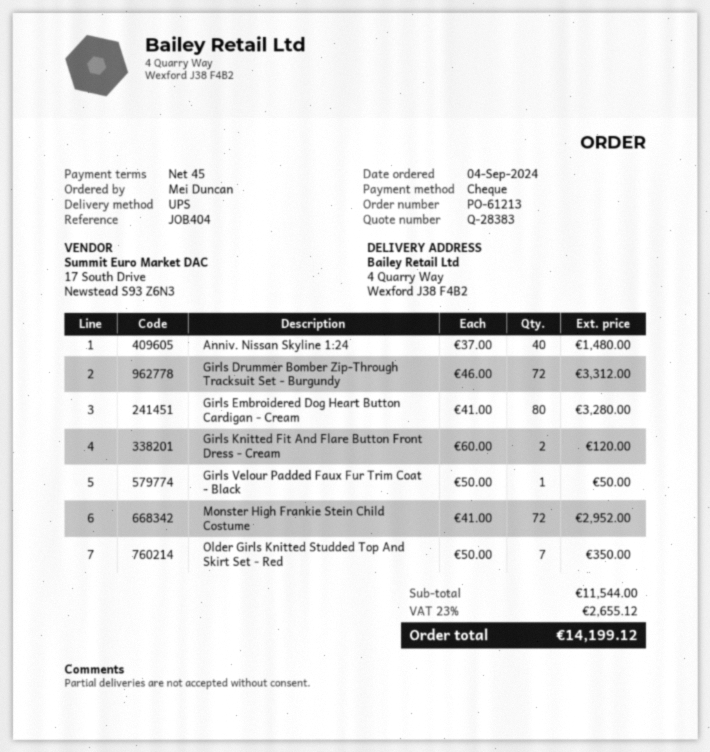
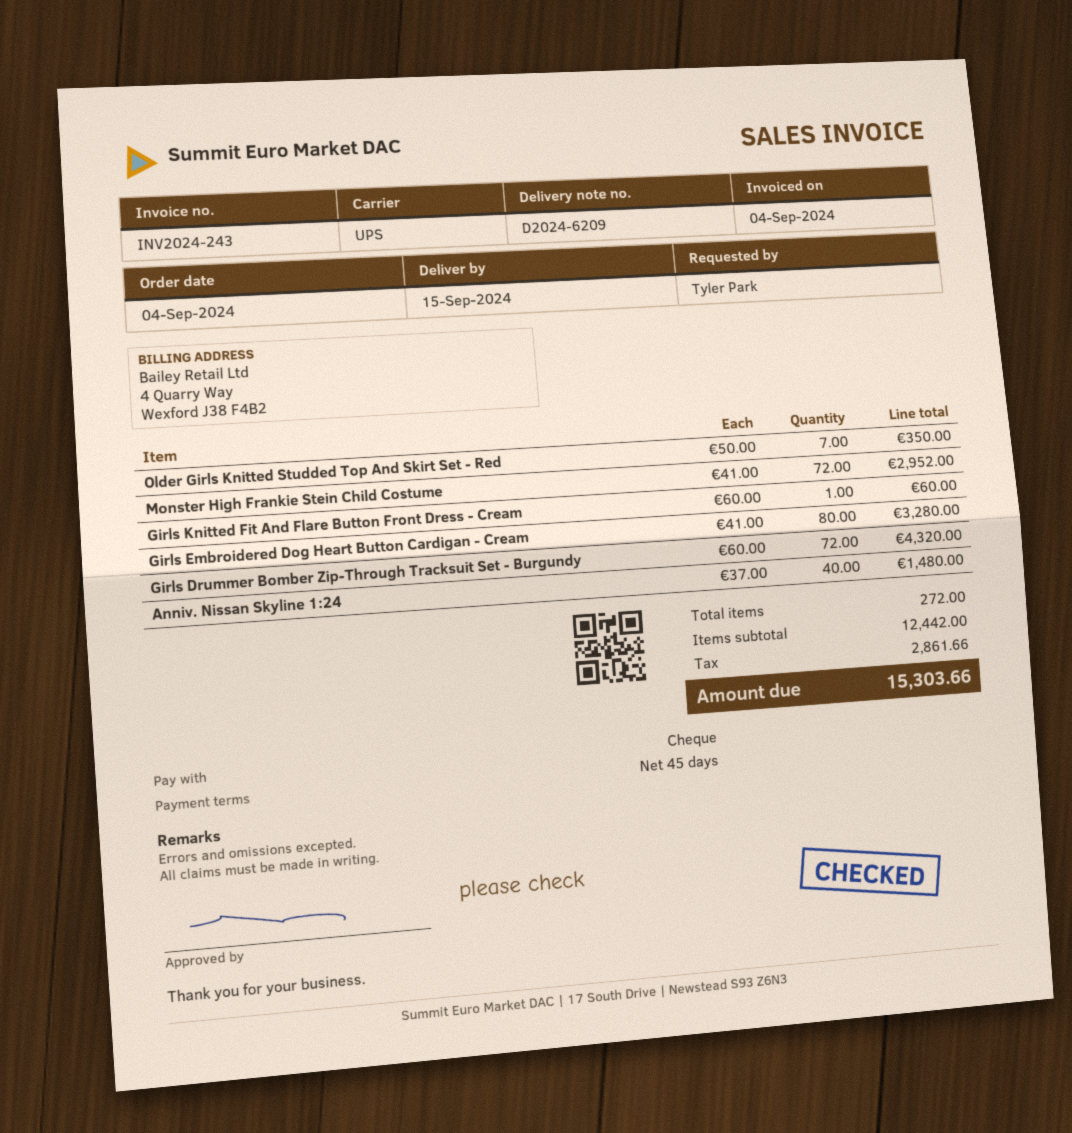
ordered by: Mei Duncan -> Tyler Park
Girls Drummer Bomber Zip-Through Tracksuit Set - Burgundy: 72 x 46.00 = 3312.00 -> 72 x 60.00 = 4320.00
Girls Knitted Fit And Flare Button Front Dress - Cream: 2 x 60.00 = 120.00 -> 1 x 60.00 = 60.00
Girls Velour Padded Faux Fur Trim Coat - Black: 1 x 50.00 = 50.00 -> none
subtotal: 11544.00 -> 12442.00
tax: 2655.12 -> 2861.66
total: 14199.12 -> 15303.66

